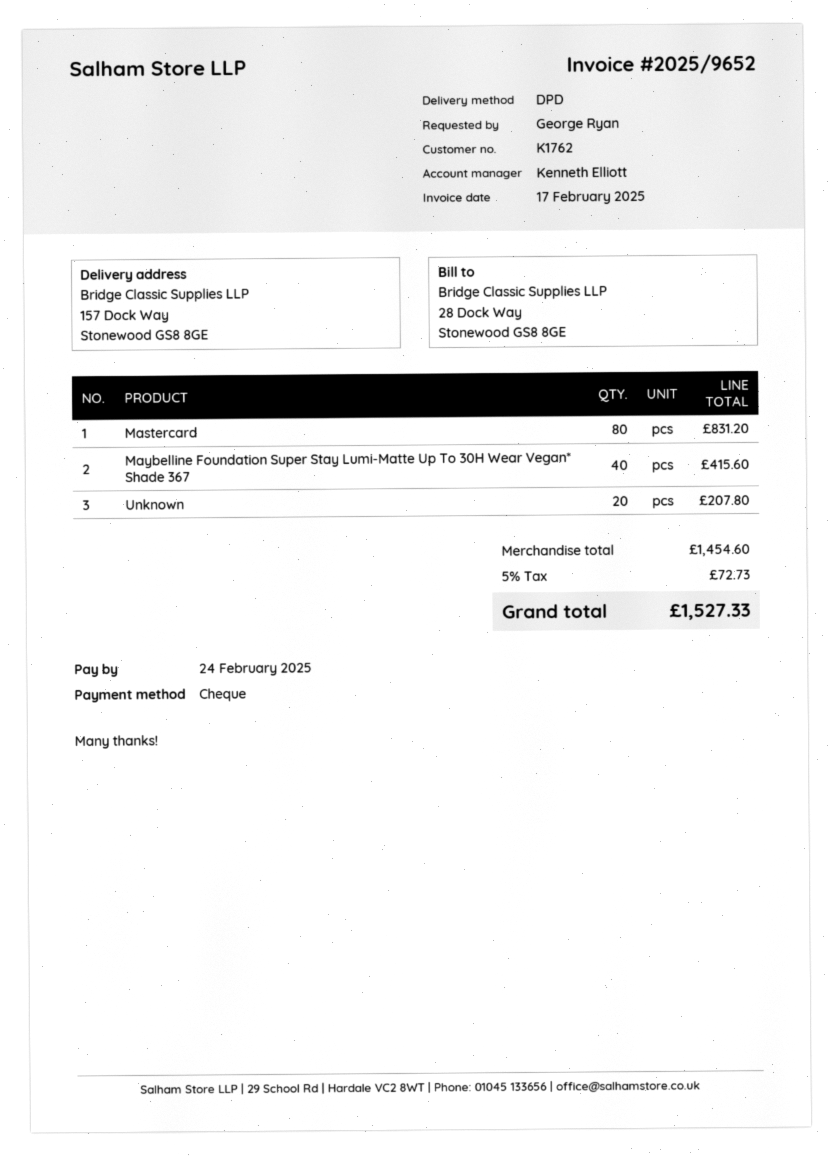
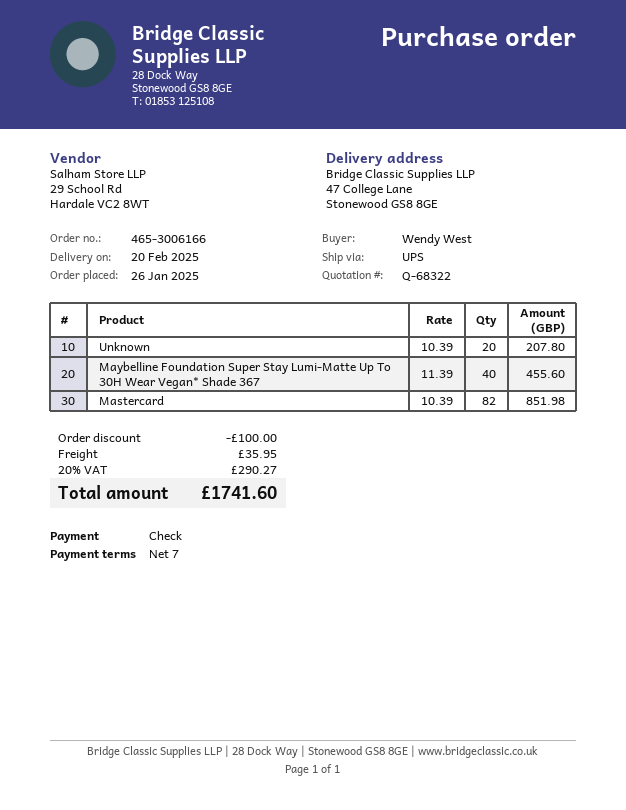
ordered by: George Ryan -> Wendy West
shipping method: DPD -> UPS
ship to: 157 Dock Way, Stonewood GS8 8GE -> 47 College Lane, Stonewood GS8 8GE
Mastercard: 80 for 831.20 -> 82 for 851.98
Maybelline Foundation Super Stay Lumi-Matte Up To 30H Wear Vegan* Shade 367: 40 for 415.60 -> 40 for 455.60
discount: none -> 100.00
shipping: none -> 35.95
tax: 5% = 72.73 -> 20% = 290.27
total: 1527.33 -> 1741.60

